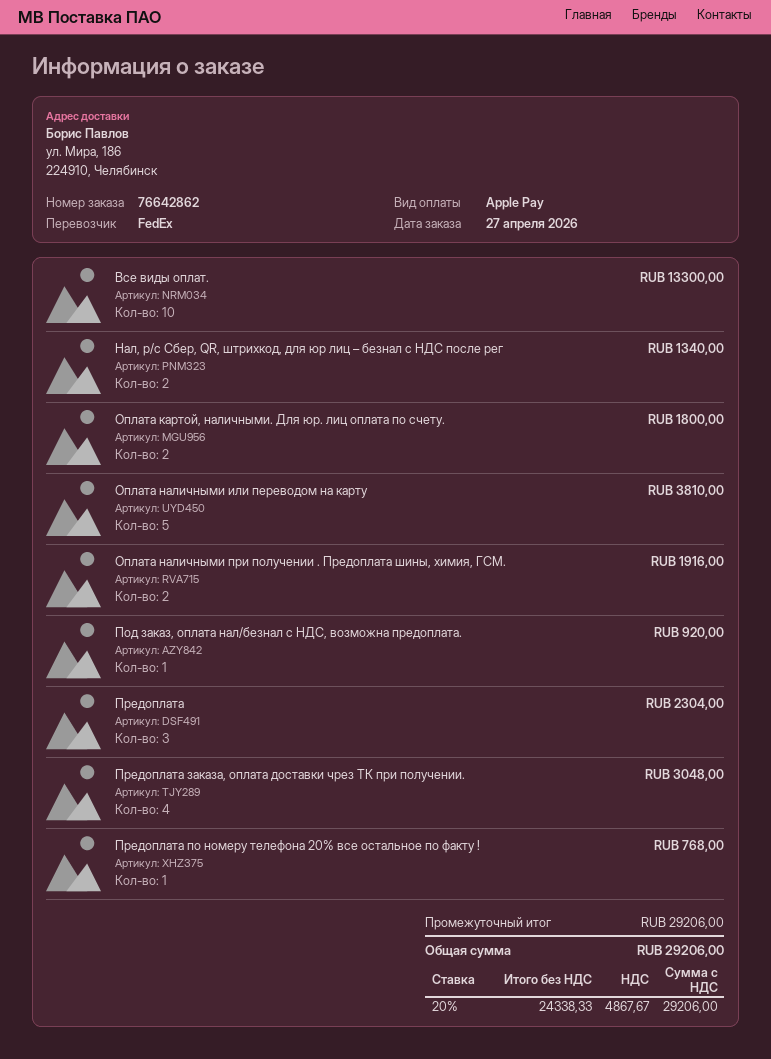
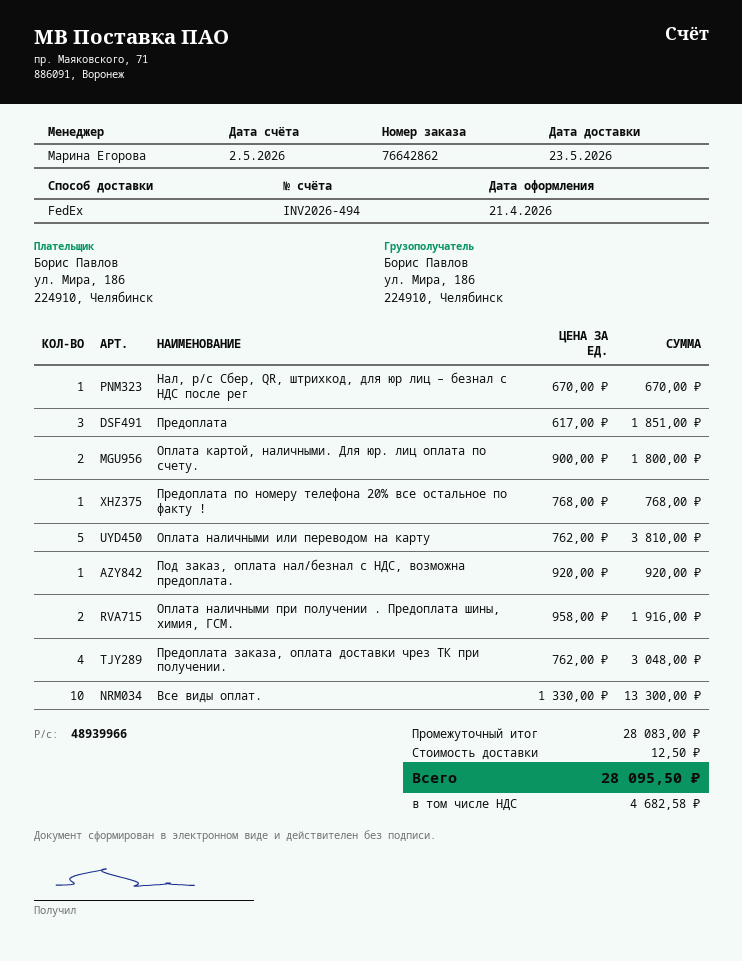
order date: 2026-04-27 -> 2026-04-21
Нал, р/с Сбер, QR, штрихкод, для юр лиц – безнал с НДС после рег: 2 for 1340.00 -> 1 for 670.00
Предоплата: 3 for 2304.00 -> 3 for 1851.00
subtotal: 29206.00 -> 28083.00
shipping: none -> 12.50
tax: 4867.67 -> 4682.58
total: 29206.00 -> 28095.50

